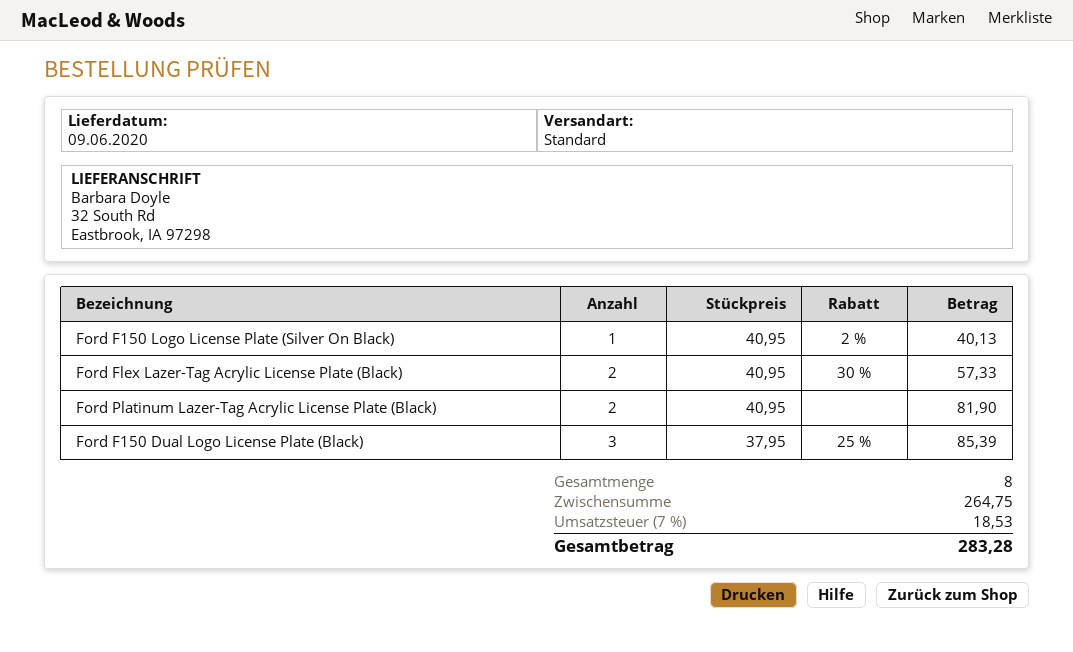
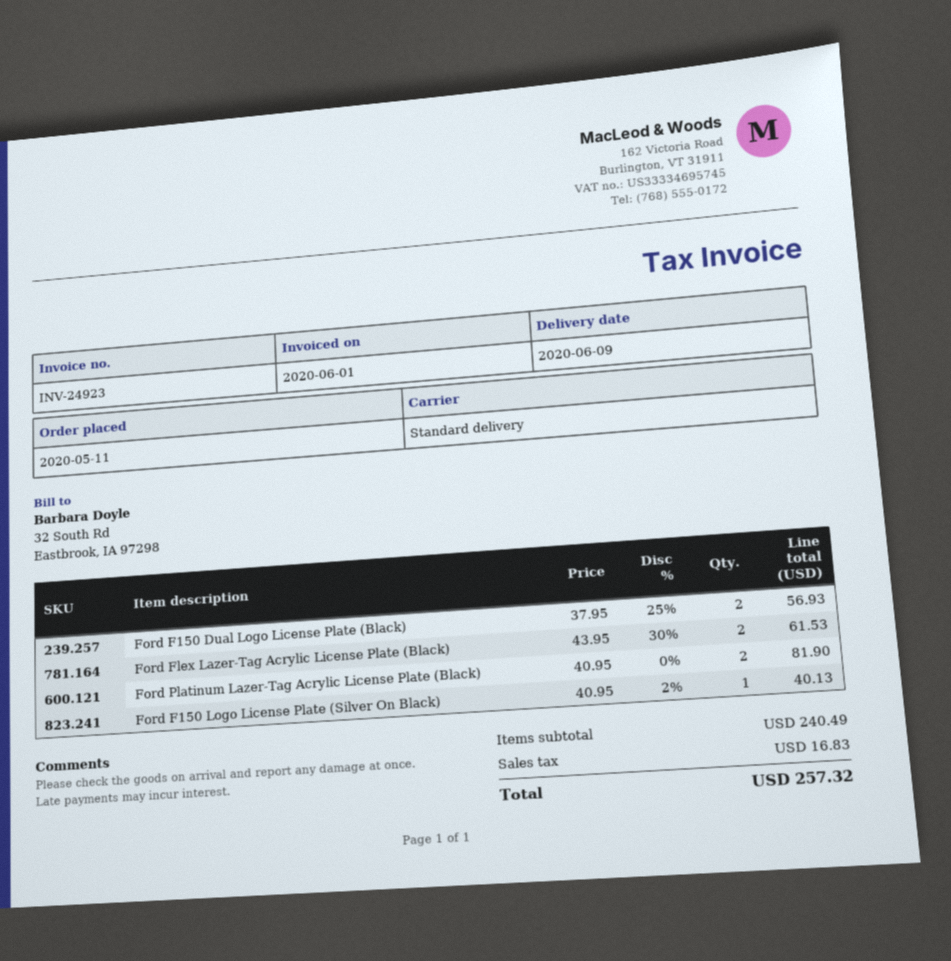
Ford Flex Lazer-Tag Acrylic License Plate (Black): 2 x 40.95 - 30% = 57.33 -> 2 x 43.95 - 30% = 61.53
Ford F150 Dual Logo License Plate (Black): 3 x 37.95 - 25% = 85.39 -> 2 x 37.95 - 25% = 56.93
subtotal: 264.75 -> 240.49
tax: 18.53 -> 16.83
total: 283.28 -> 257.32

